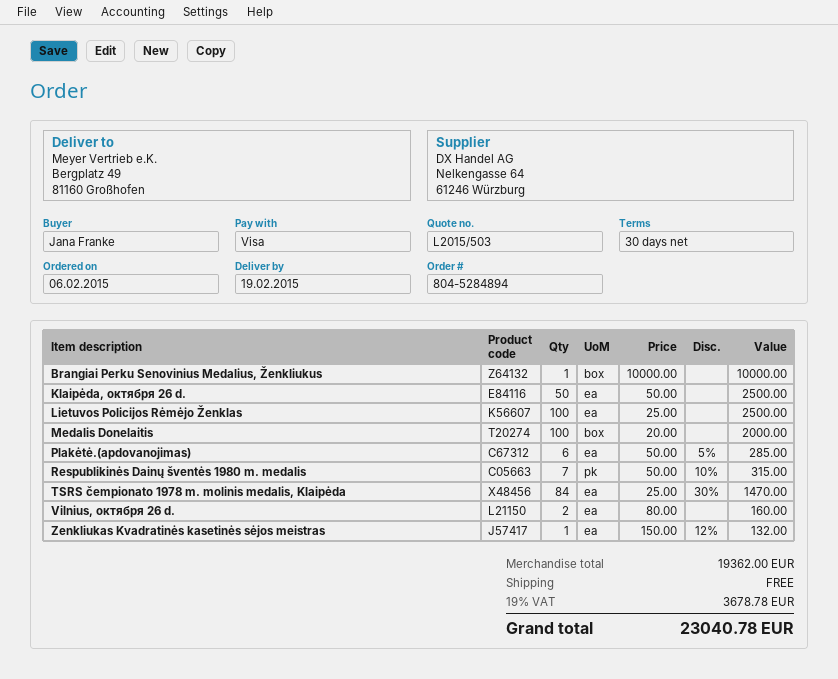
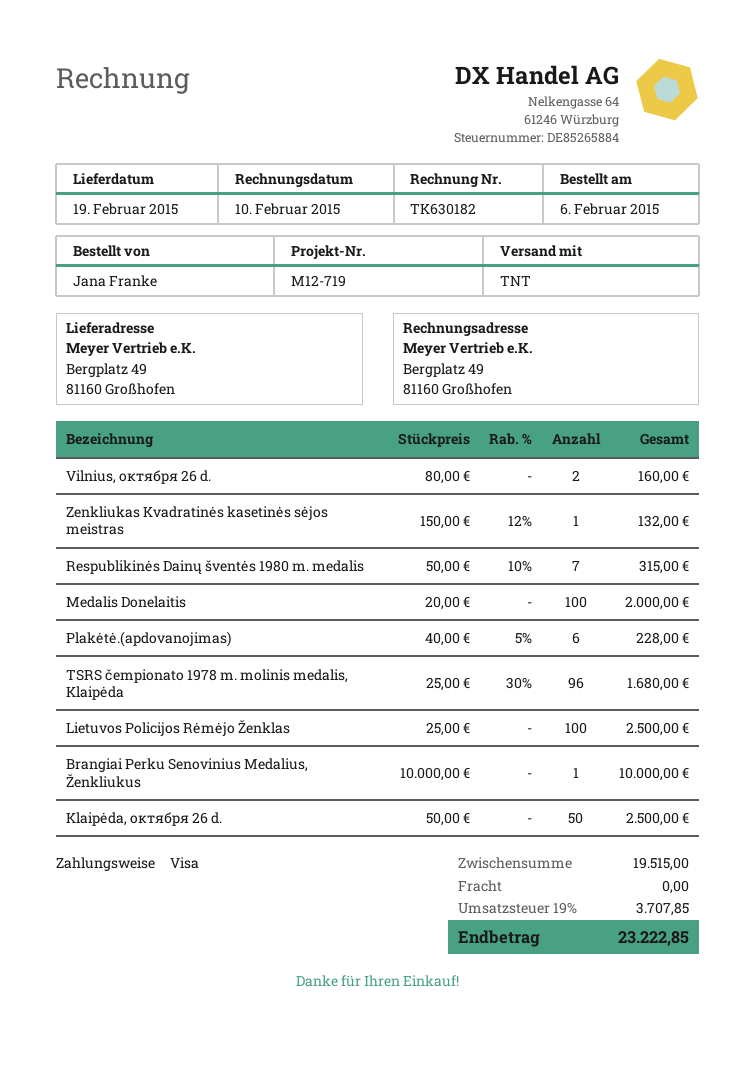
Plakėtė.(apdovanojimas): 6 x 50.00 - 5% = 285.00 -> 6 x 40.00 - 5% = 228.00
TSRS čempionato 1978 m. molinis medalis, Klaipėda: 84 x 25.00 - 30% = 1470.00 -> 96 x 25.00 - 30% = 1680.00
subtotal: 19362.00 -> 19515.00
tax: 19% = 3678.78 -> 19% = 3707.85
total: 23040.78 -> 23222.85

